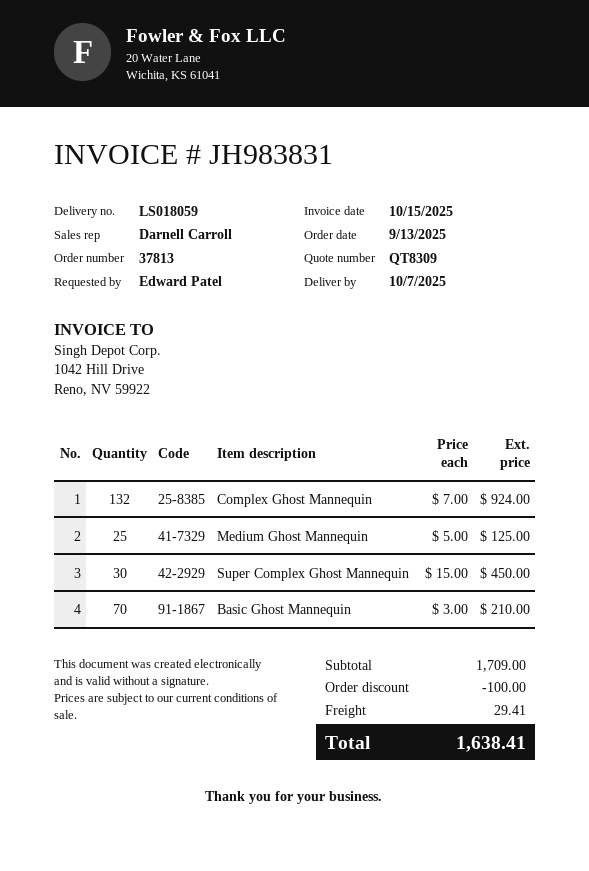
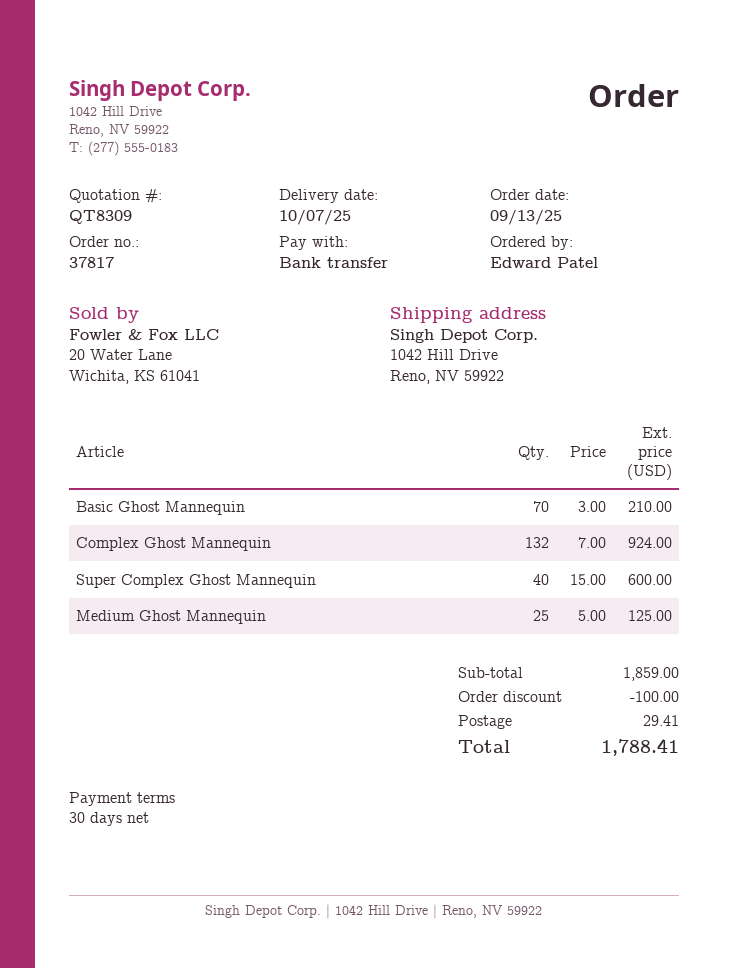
order number: 37813 -> 37817
Super Complex Ghost Mannequin: 30 x 15.00 = 450.00 -> 40 x 15.00 = 600.00
subtotal: 1709.00 -> 1859.00
total: 1638.41 -> 1788.41

